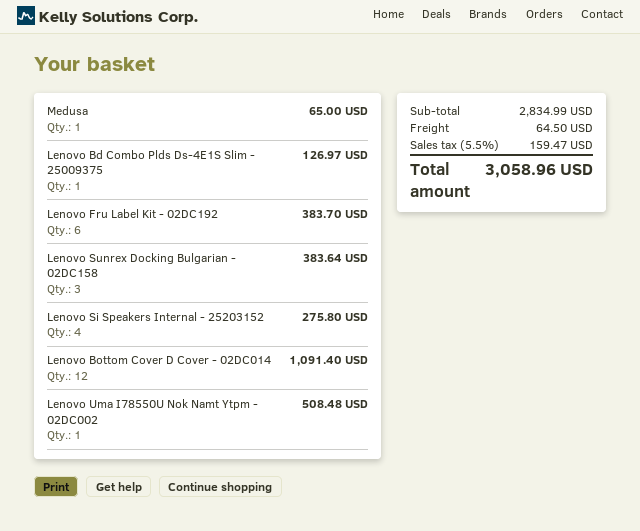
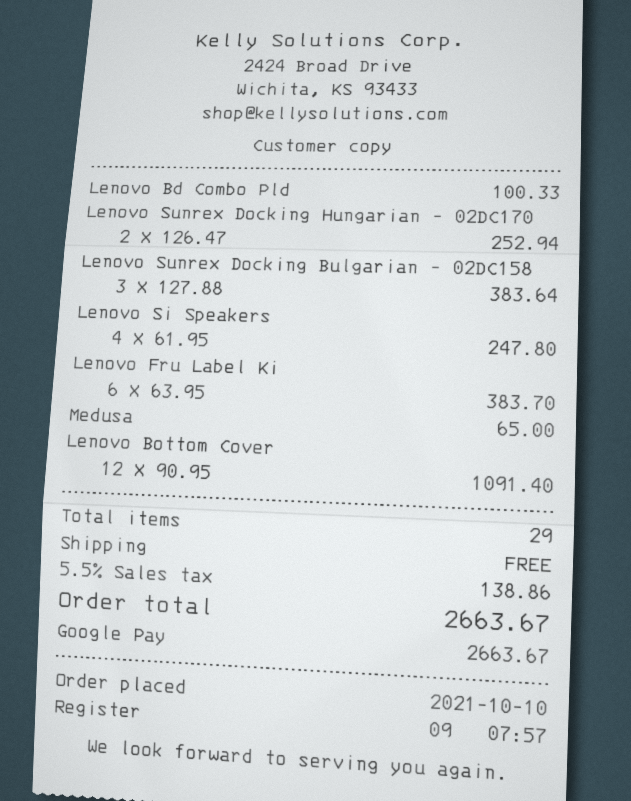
Lenovo Bd Combo Plds Ds-4E1S Slim - 25009375: 1 for 126.97 -> 1 for 100.33
Lenovo Si Speakers Internal - 25203152: 4 for 275.80 -> 4 for 247.80
Lenovo Uma I78550U Nok Namt Ytpm - 02DC002: 1 for 508.48 -> none
Lenovo Sunrex Docking Hungarian - 02DC170: none -> 2 for 252.94
shipping: 64.50 -> 0.00
tax: 5.5% = 159.47 -> 5.5% = 138.86
total: 3058.96 -> 2663.67

